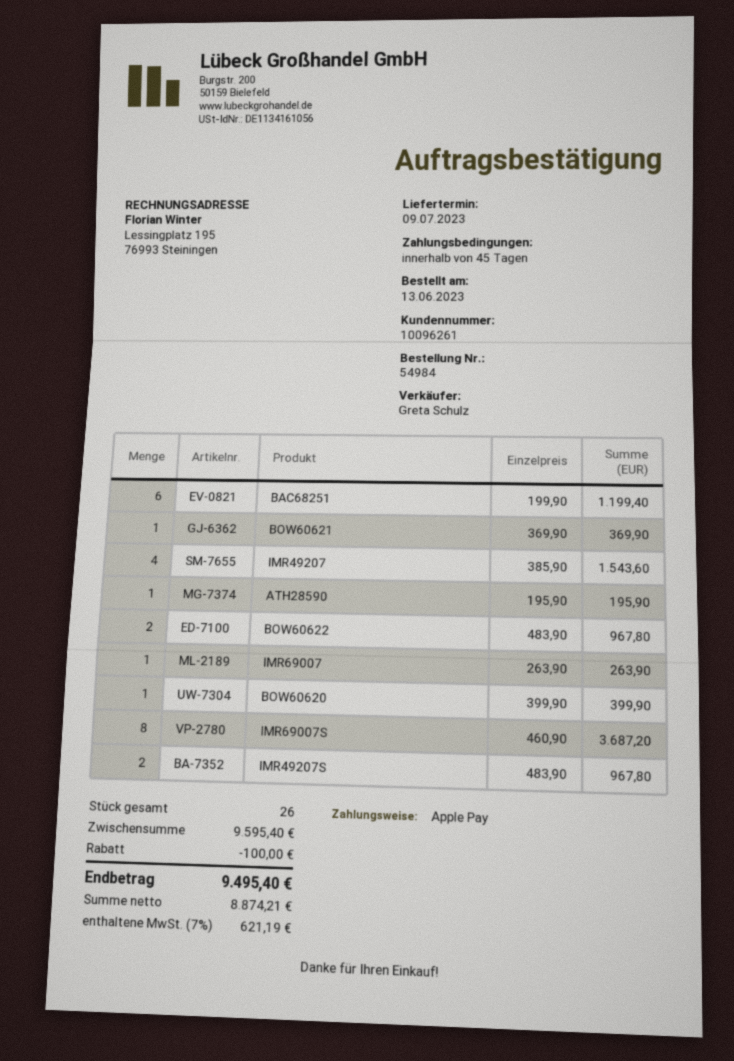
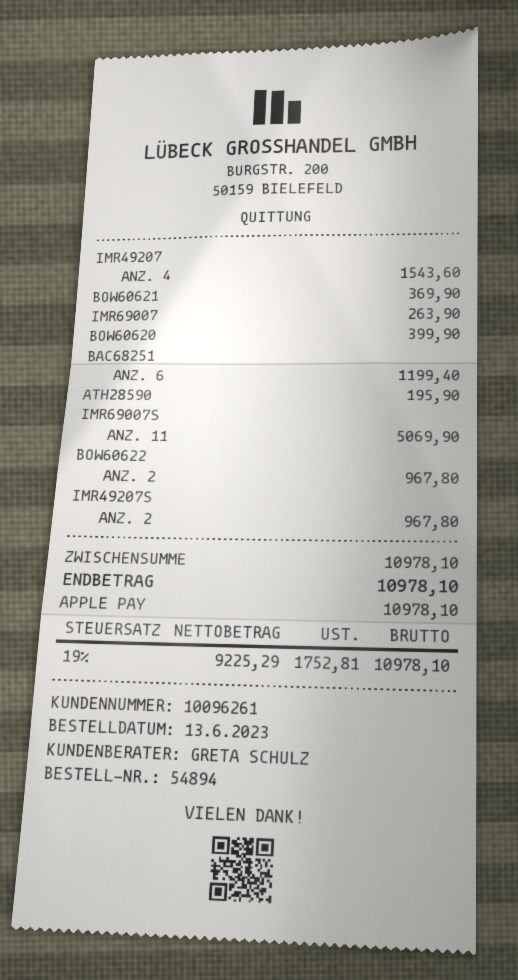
order number: 54984 -> 54894
IMR69007S: 8 for 3687.20 -> 11 for 5069.90
subtotal: 9595.40 -> 10978.10
discount: 100.00 -> none
net: 8874.21 -> 9225.29
tax: 7% = 621.19 -> 19% = 1752.81
total: 9495.40 -> 10978.10

